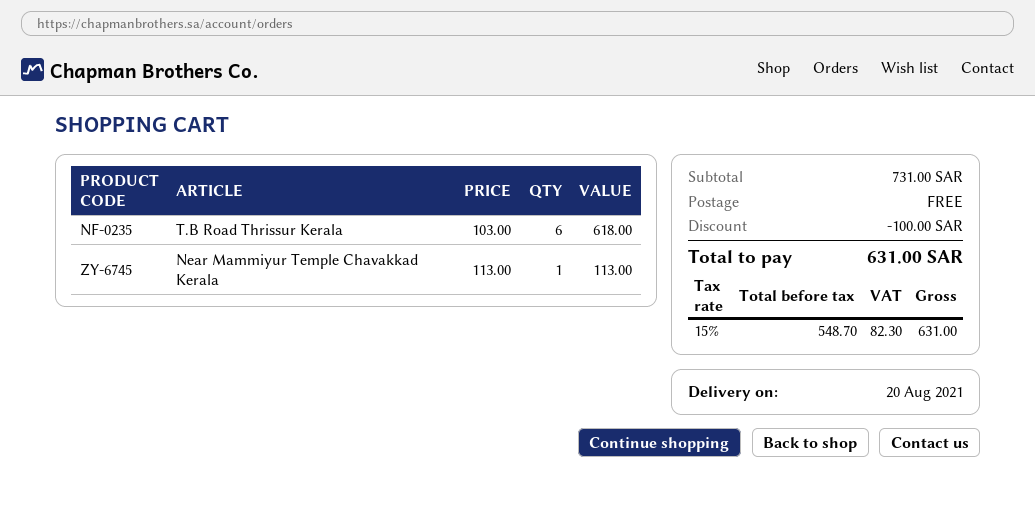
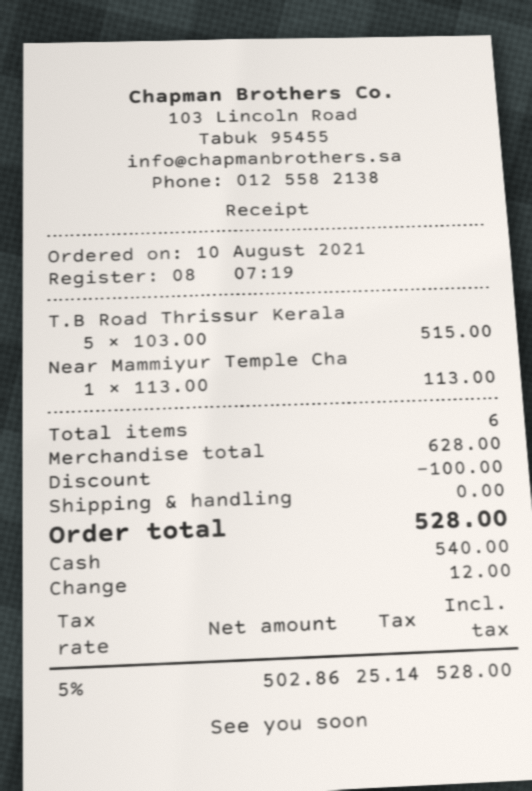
T.B Road Thrissur Kerala: 6 x 103.00 = 618.00 -> 5 x 103.00 = 515.00
subtotal: 731.00 -> 628.00
net: 548.70 -> 502.86
tax: 15% = 82.30 -> 5% = 25.14
total: 631.00 -> 528.00

